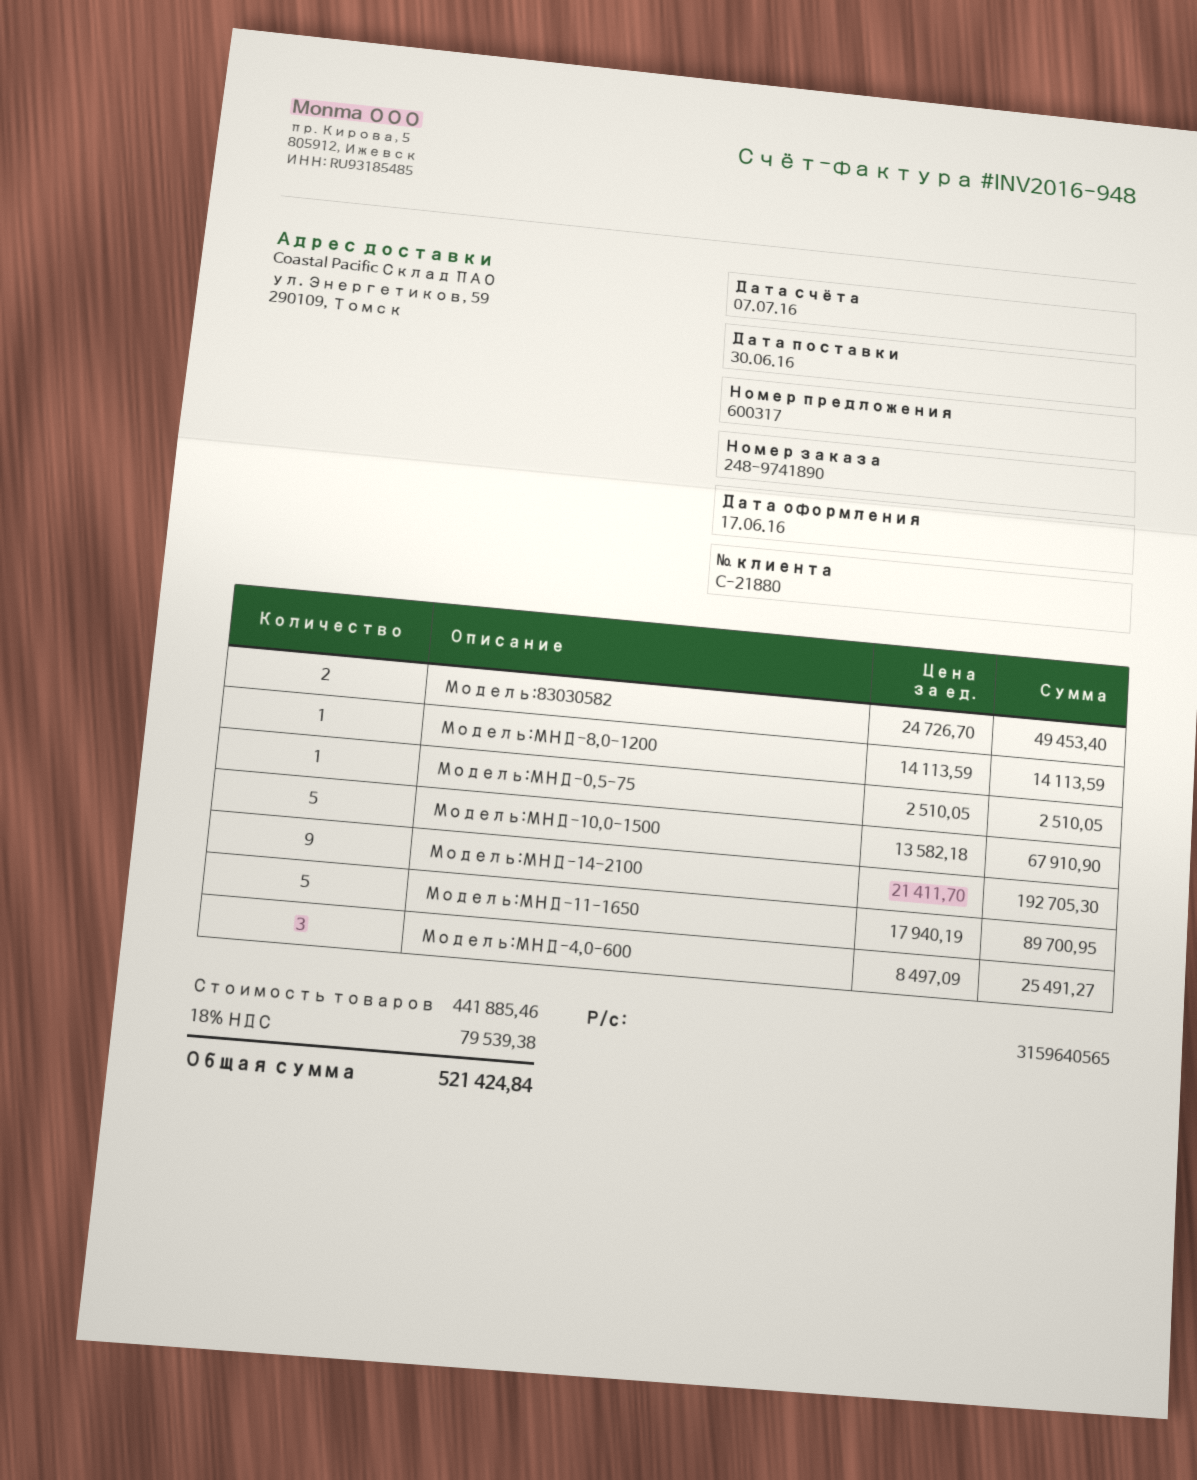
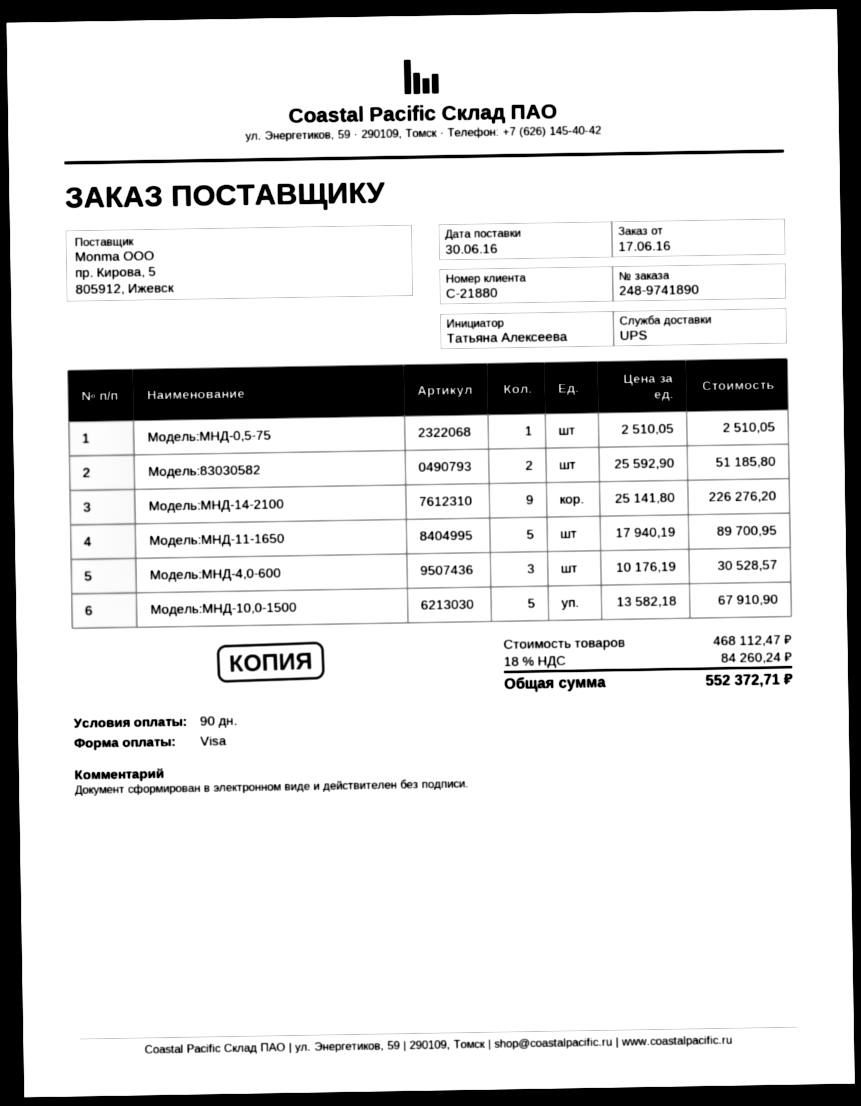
Модель:83030582: 2 x 24726.70 = 49453.40 -> 2 x 25592.90 = 51185.80
Модель:МНД-8,0-1200: 1 x 14113.59 = 14113.59 -> none
Модель:МНД-14-2100: 9 x 21411.70 = 192705.30 -> 9 x 25141.80 = 226276.20
Модель:МНД-4,0-600: 3 x 8497.09 = 25491.27 -> 3 x 10176.19 = 30528.57
subtotal: 441885.46 -> 468112.47
tax: 18% = 79539.38 -> 18% = 84260.24
total: 521424.84 -> 552372.71

